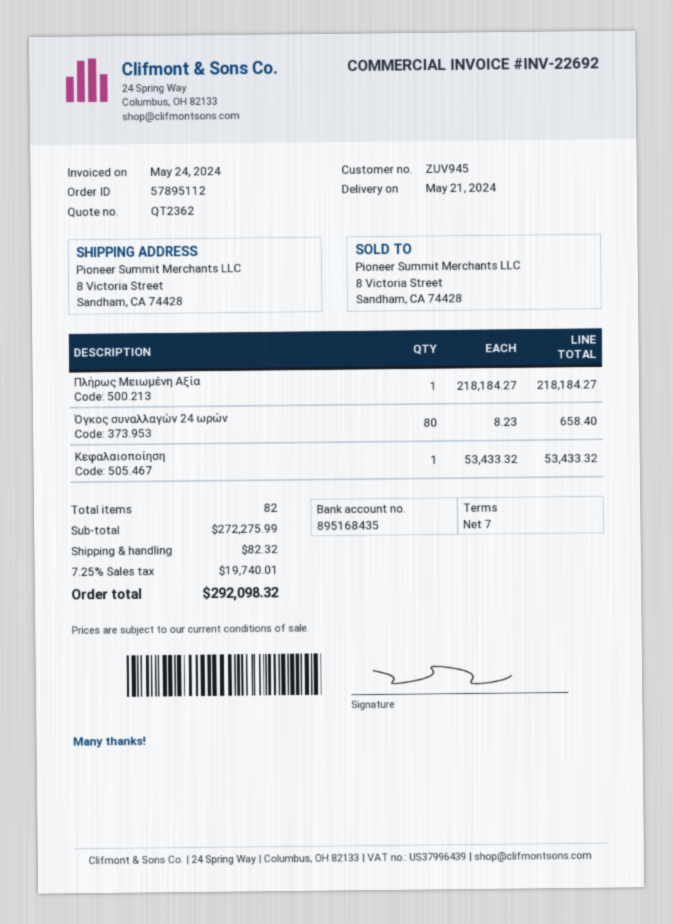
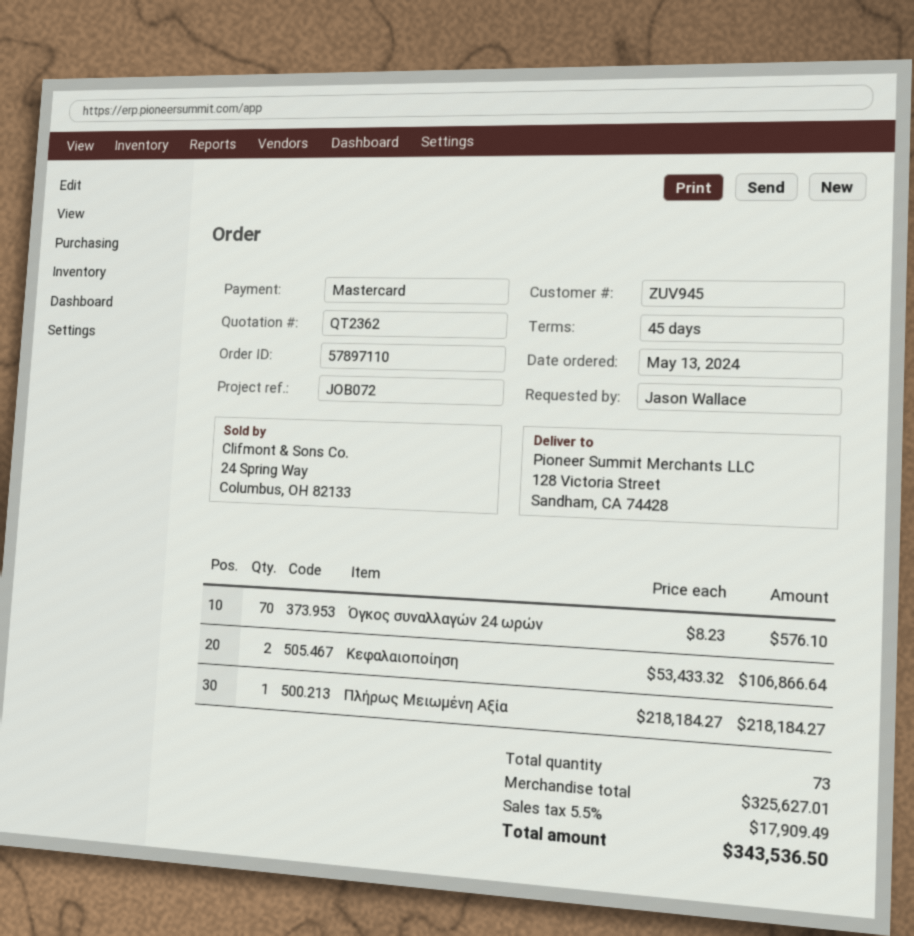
order number: 57895112 -> 57897110
payment terms: 7 days -> 45 days
ship to: 8 Victoria Street, Sandham, CA 74428 -> 128 Victoria Street, Sandham, CA 74428
Όγκος συναλλαγών 24 ωρών: 80 x 8.23 = 658.40 -> 70 x 8.23 = 576.10
Κεφαλαιοποίηση: 1 x 53433.32 = 53433.32 -> 2 x 53433.32 = 106866.64
total quantity: 82 -> 73
subtotal: 272275.99 -> 325627.01
shipping: 82.32 -> none
tax: 7.25% = 19740.01 -> 5.5% = 17909.49
total: 292098.32 -> 343536.50

